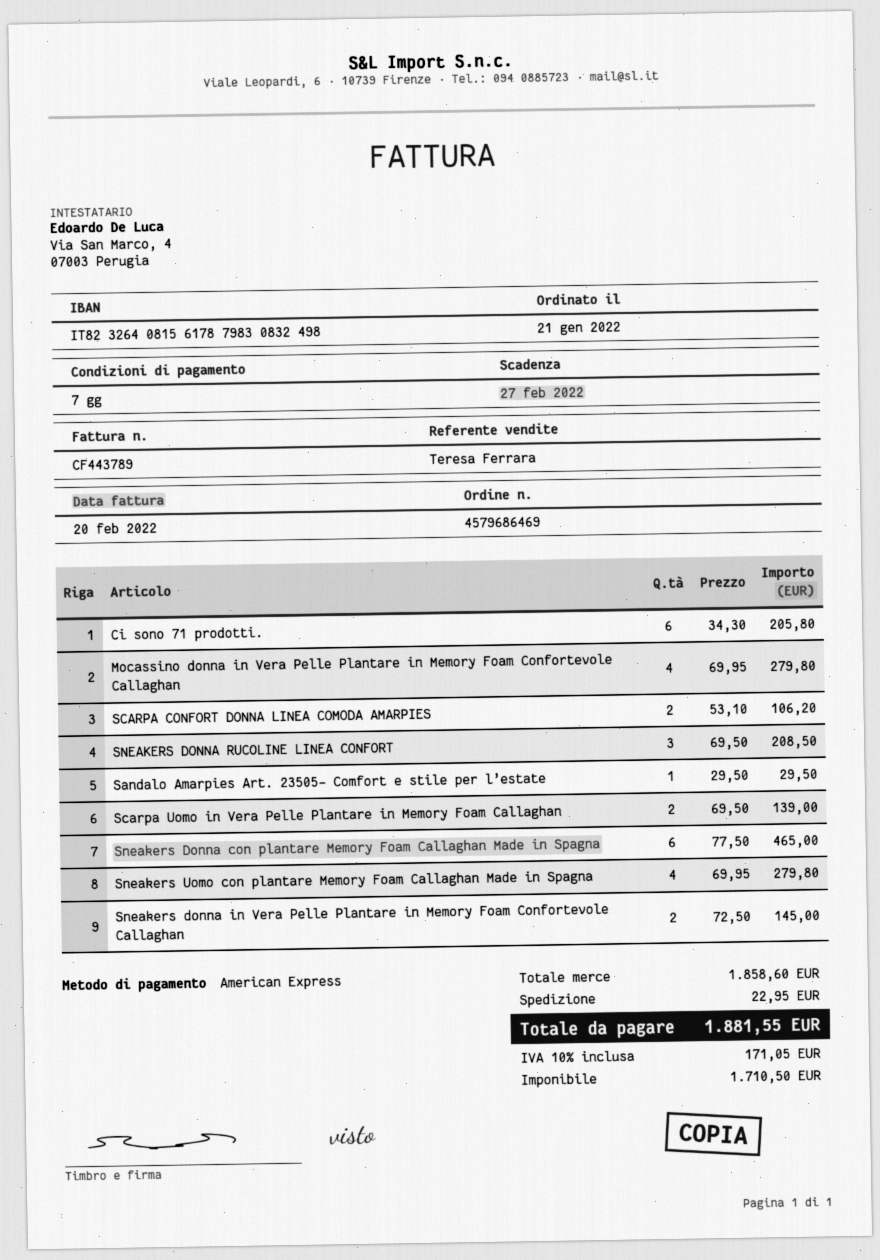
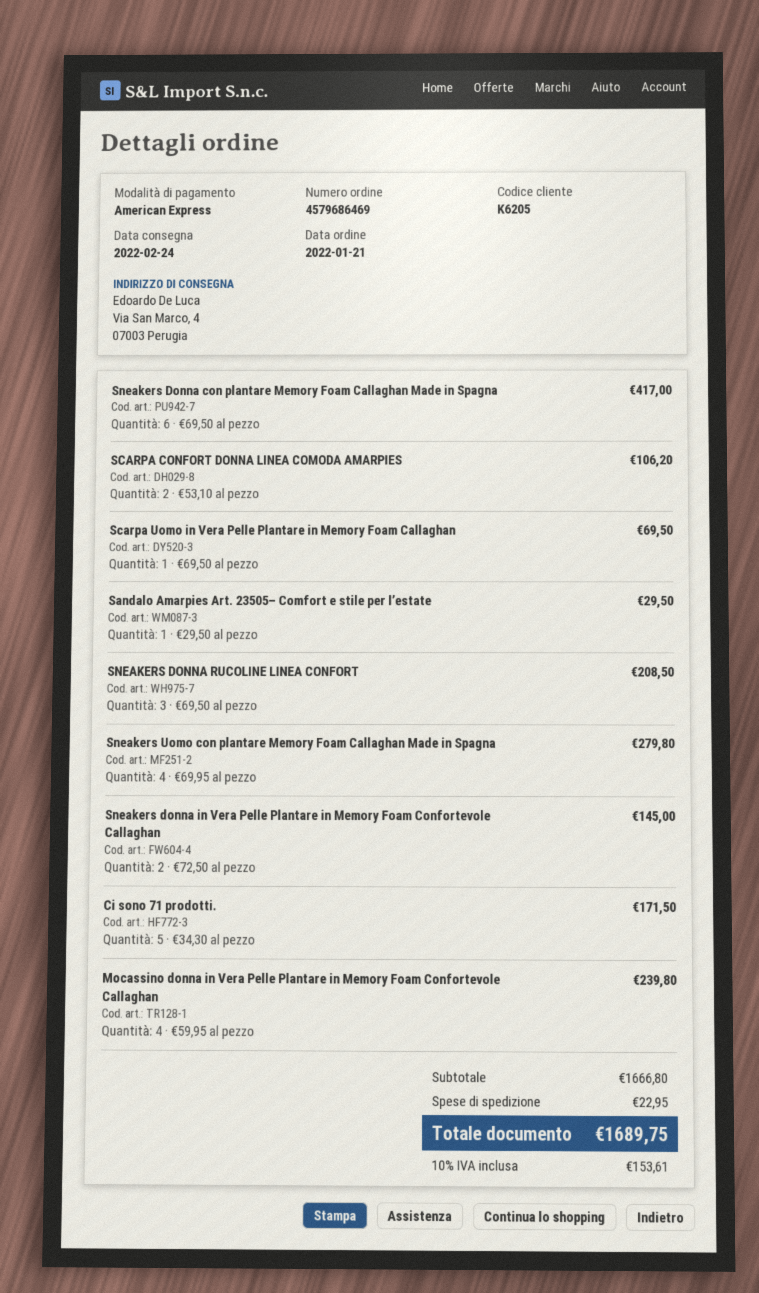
Ci sono 71 prodotti.: 6 x 34.30 = 205.80 -> 5 x 34.30 = 171.50
Mocassino donna in Vera Pelle Plantare in Memory Foam Confortevole Callaghan: 4 x 69.95 = 279.80 -> 4 x 59.95 = 239.80
Scarpa Uomo in Vera Pelle Plantare in Memory Foam Callaghan: 2 x 69.50 = 139.00 -> 1 x 69.50 = 69.50
Sneakers Donna con plantare Memory Foam Callaghan Made in Spagna: 6 x 77.50 = 465.00 -> 6 x 69.50 = 417.00
subtotal: 1858.60 -> 1666.80
tax: 10% = 171.05 -> 10% = 153.61
total: 1881.55 -> 1689.75

